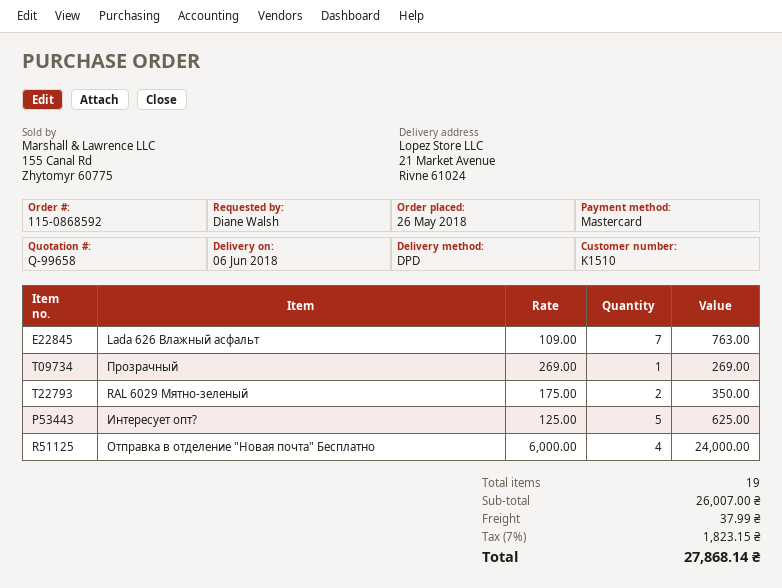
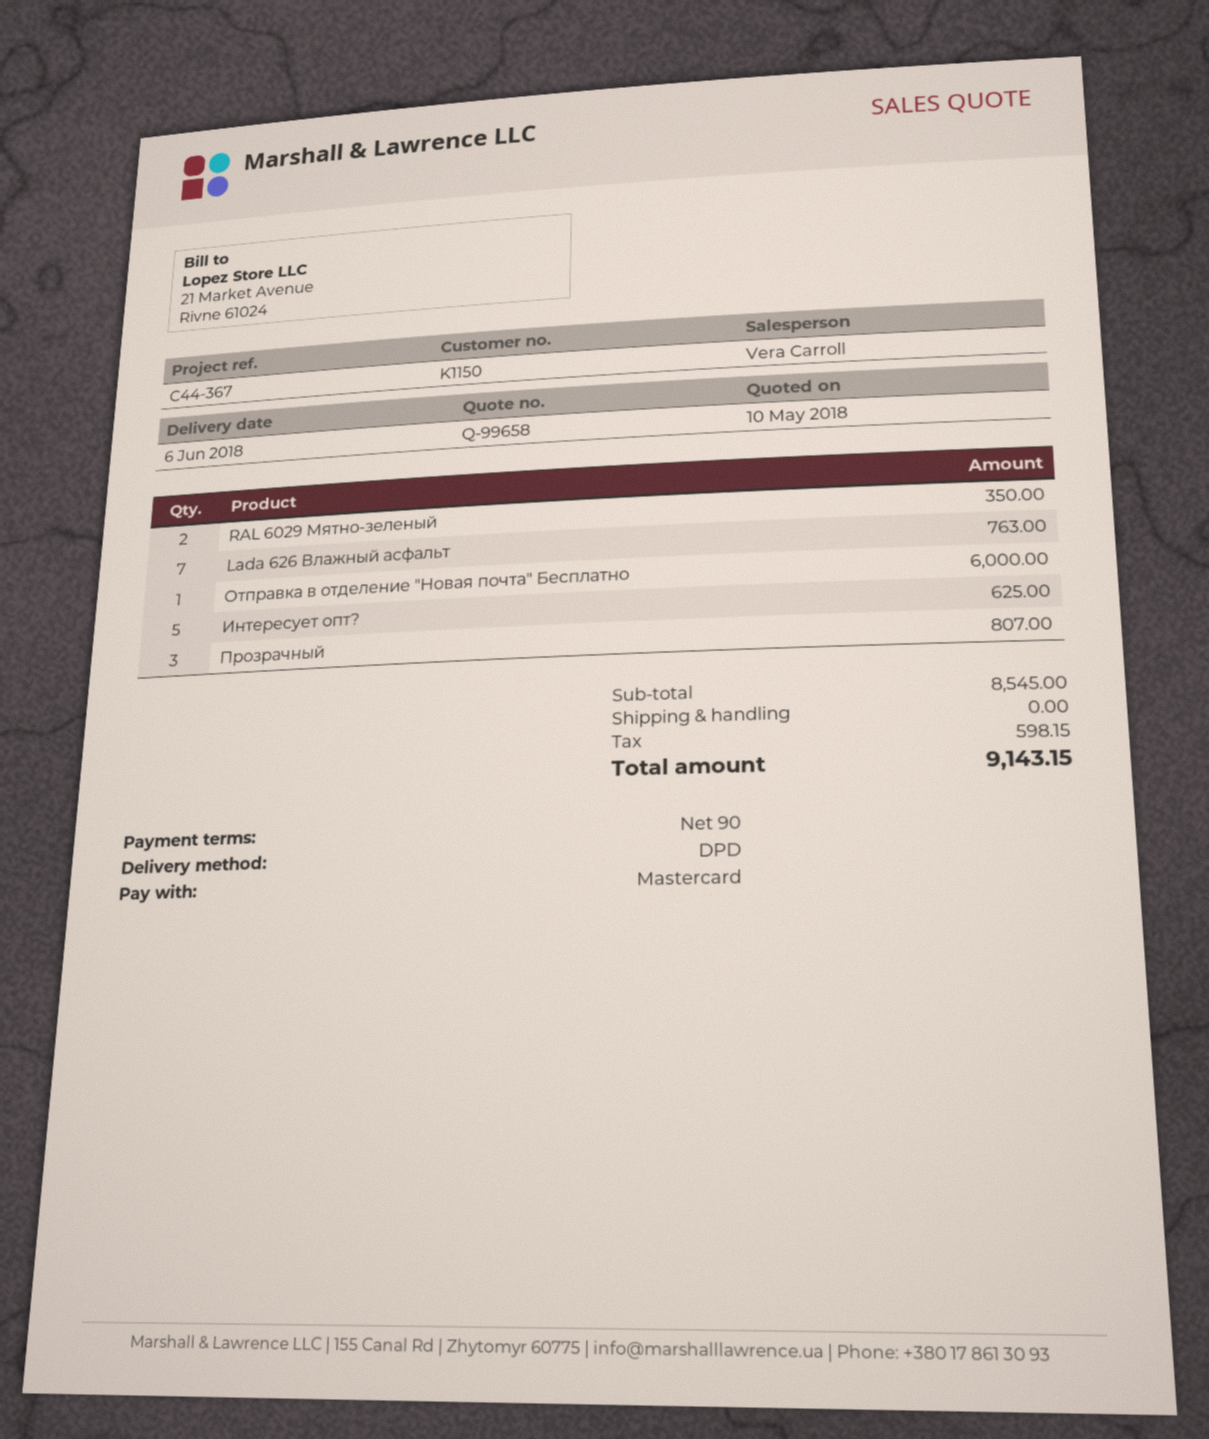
customer number: K1510 -> K1150
Прозрачный: 1 for 269.00 -> 3 for 807.00
Отправка в отделение "Новая почта" Бесплатно: 4 for 24000.00 -> 1 for 6000.00
subtotal: 26007.00 -> 8545.00
shipping: 37.99 -> 0.00
tax: 1823.15 -> 598.15
total: 27868.14 -> 9143.15

